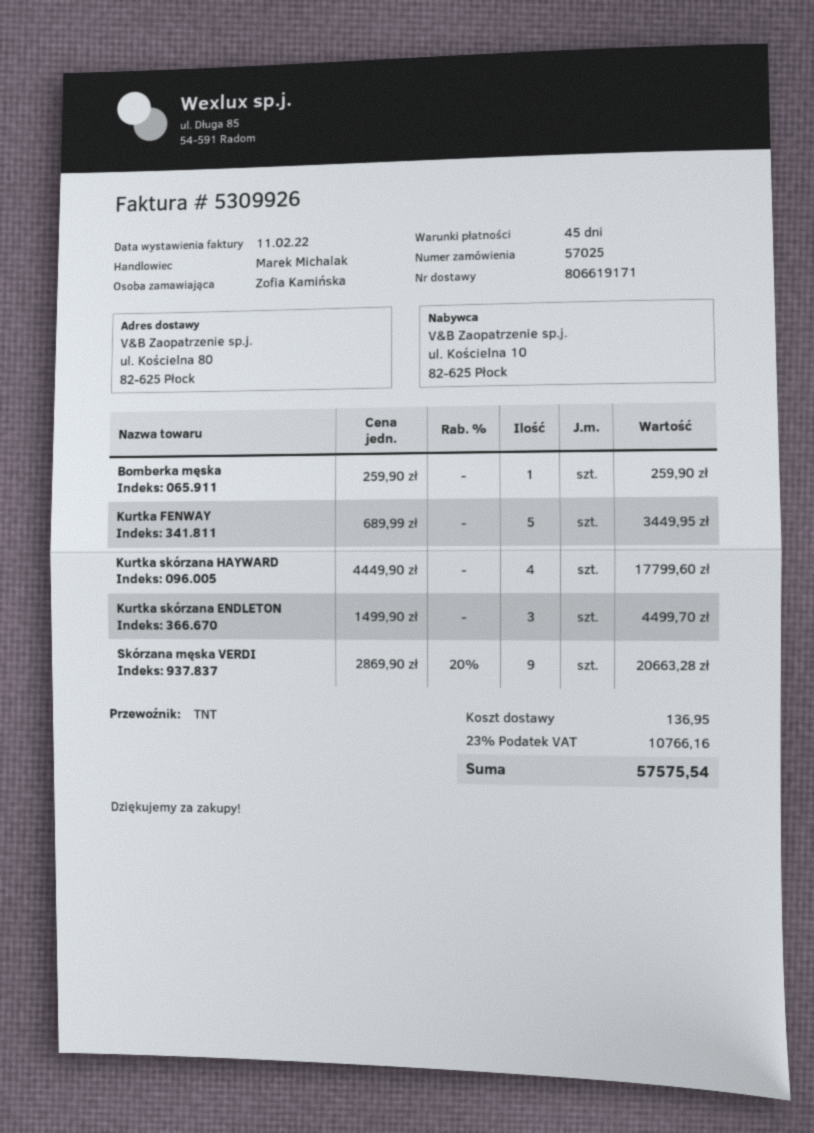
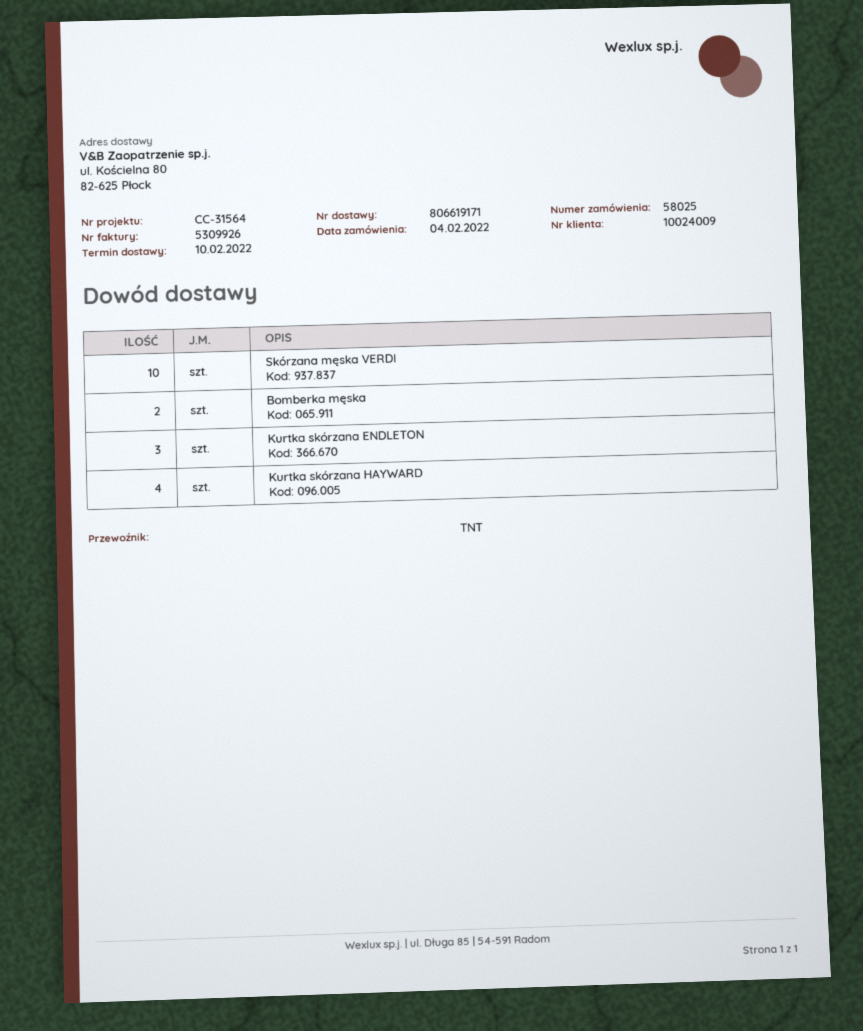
order number: 57025 -> 58025
Bomberka męska: 1 -> 2
Kurtka FENWAY: 5 -> none
Skórzana męska VERDI: 9 -> 10

